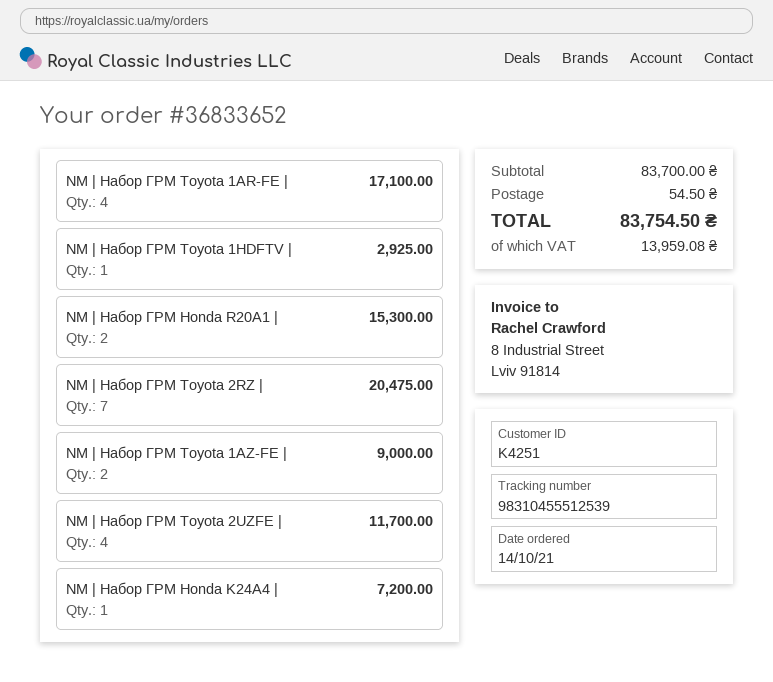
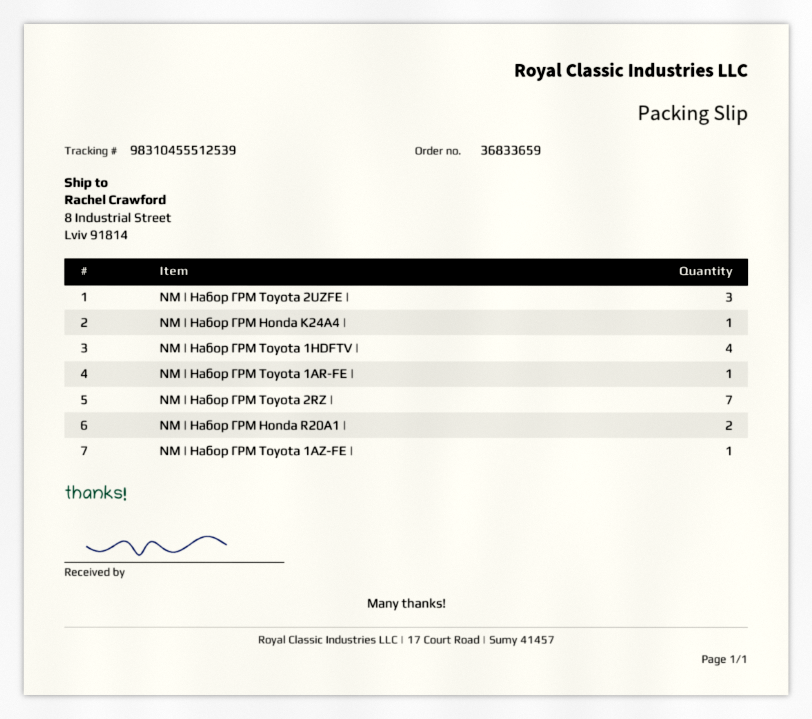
order number: 36833652 -> 36833659
NM | Набор ГРМ Toyota 1AR-FE |: 4 -> 1
NM | Набор ГРМ Toyota 1HDFTV |: 1 -> 4
NM | Набор ГРМ Toyota 1AZ-FE |: 2 -> 1
NM | Набор ГРМ Toyota 2UZFE |: 4 -> 3

